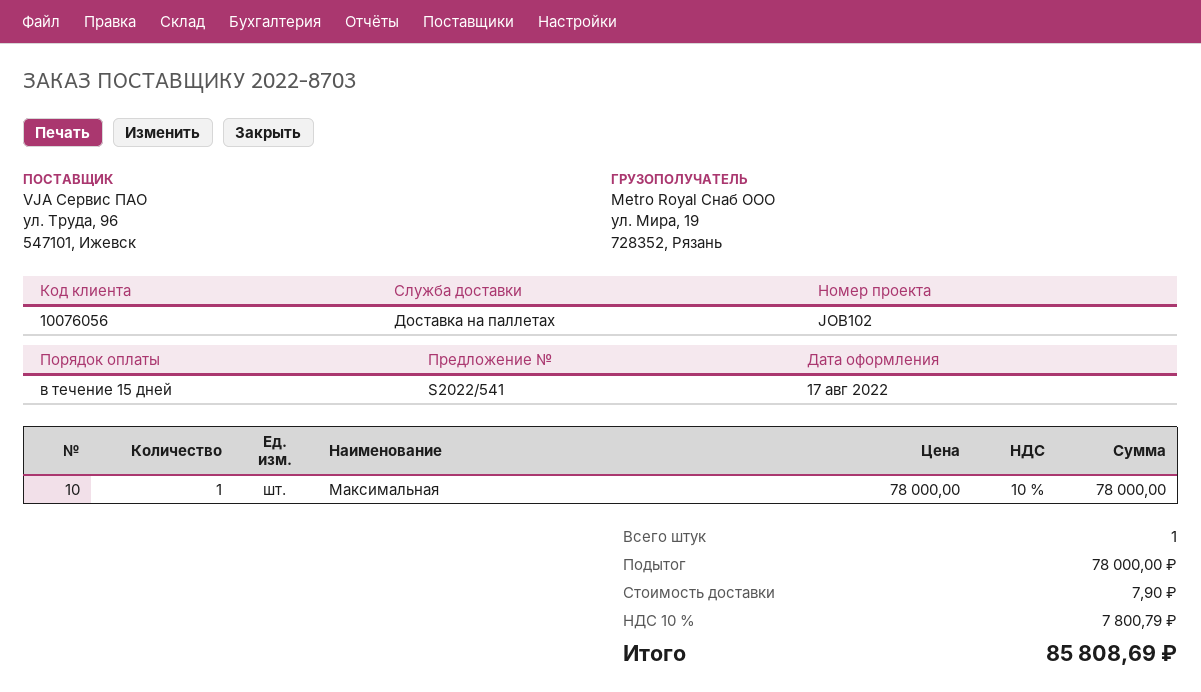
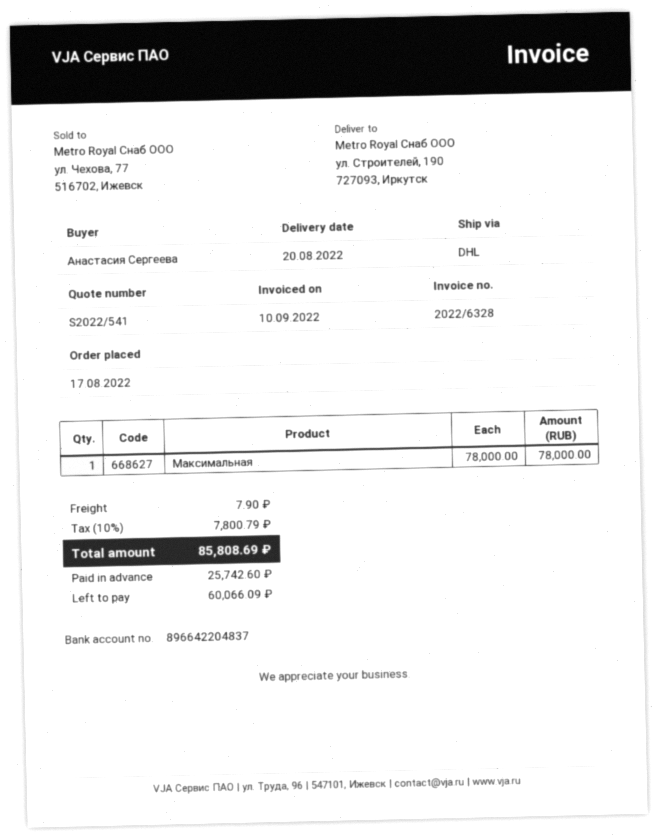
shipping method: pallet freight -> DHL
ship to: ул. Мира, 19, 728352, Рязань -> ул. Строителей, 190, 727093, Иркутск

